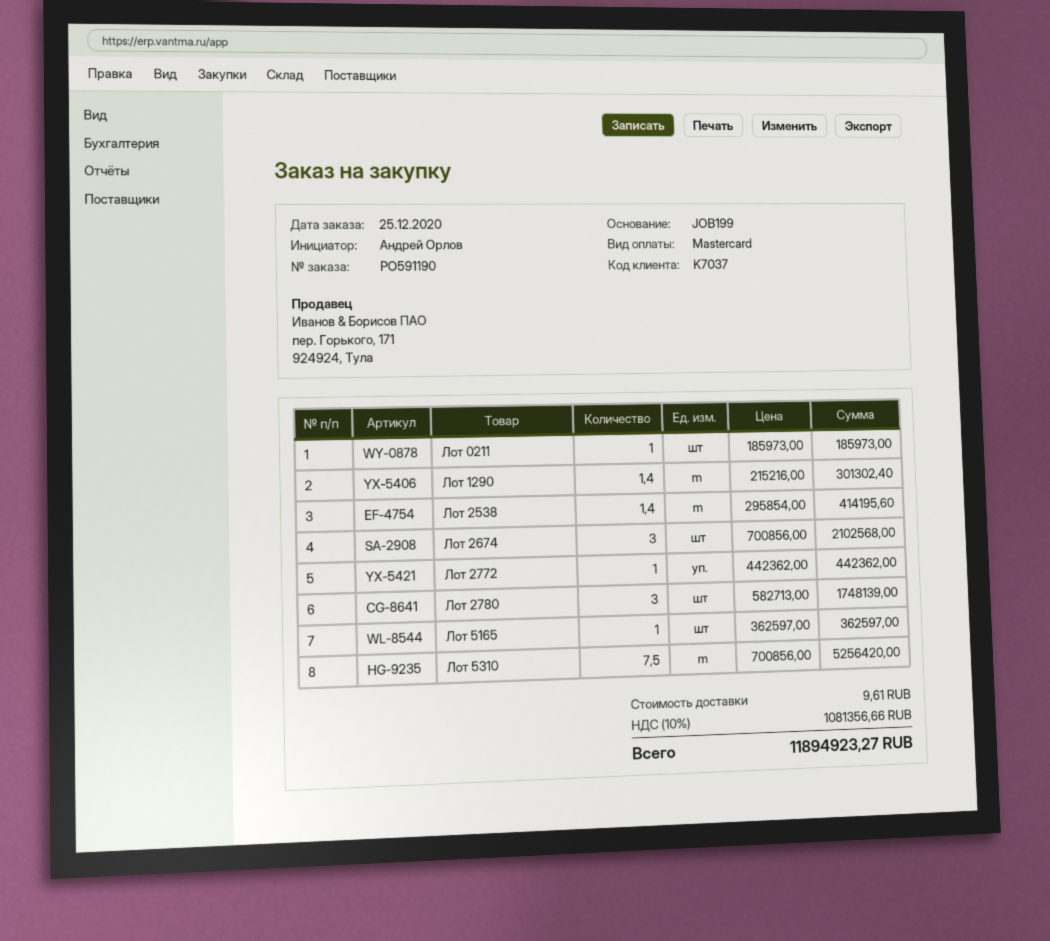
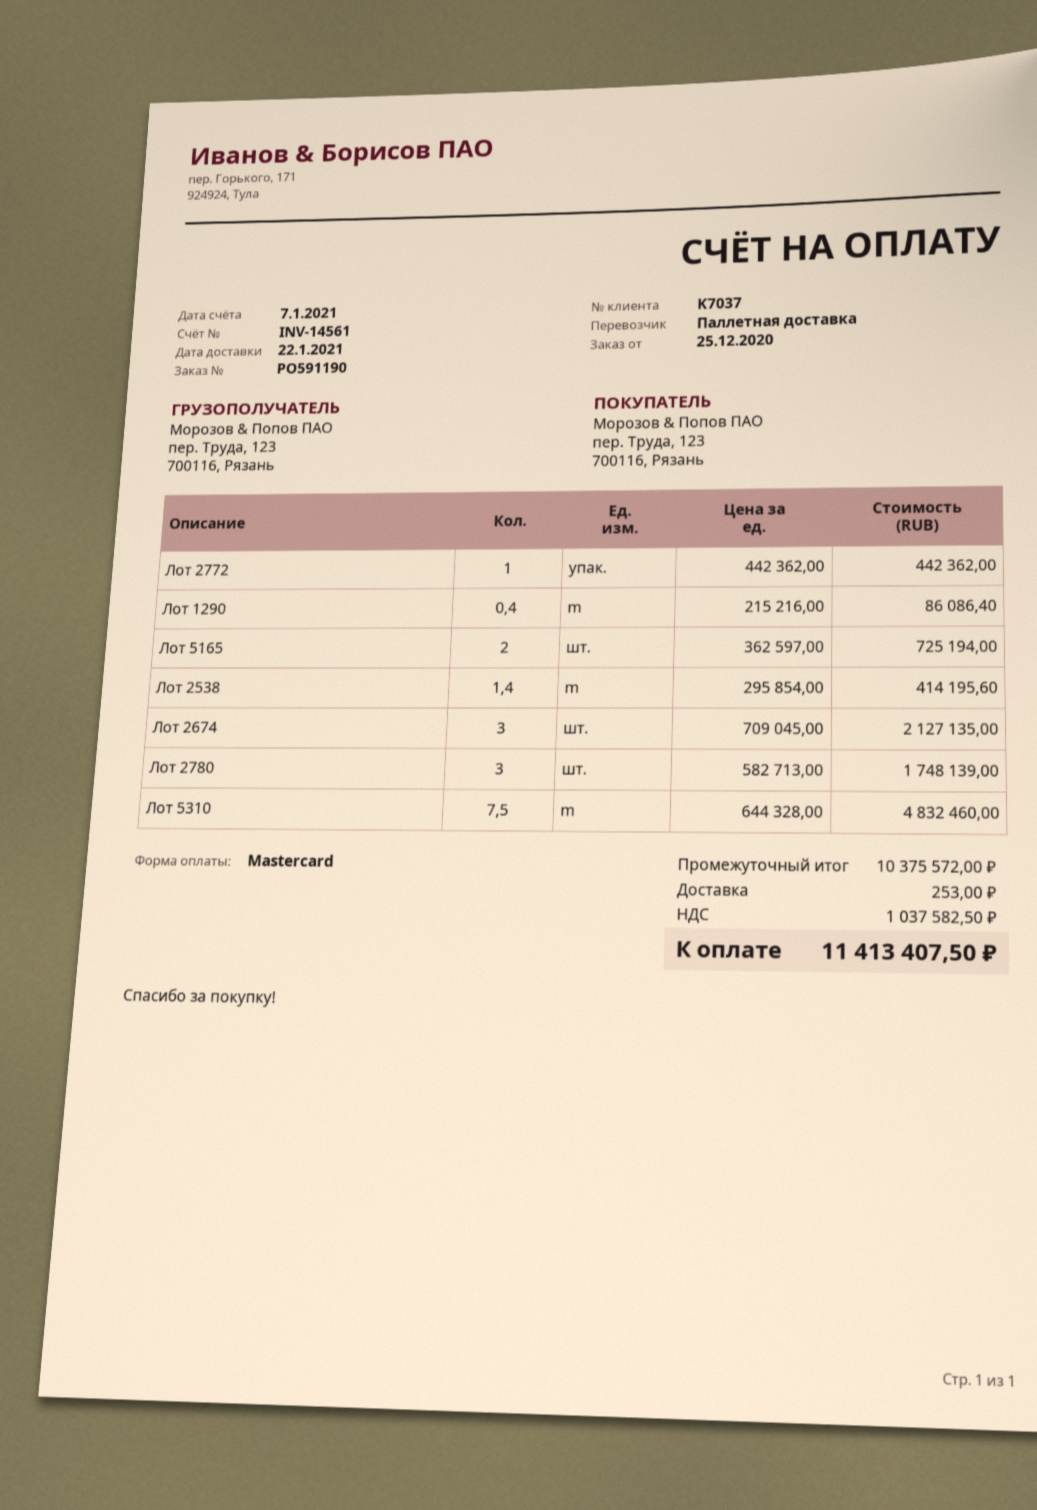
Лот 0211: 1 x 185973.00 = 185973.00 -> none
Лот 1290: 1.4 x 215216.00 = 301302.40 -> 0.4 x 215216.00 = 86086.40
Лот 2674: 3 x 700856.00 = 2102568.00 -> 3 x 709045.00 = 2127135.00
Лот 5165: 1 x 362597.00 = 362597.00 -> 2 x 362597.00 = 725194.00
Лот 5310: 7.5 x 700856.00 = 5256420.00 -> 7.5 x 644328.00 = 4832460.00
shipping: 9.61 -> 253.00
tax: 1081356.66 -> 1037582.50
total: 11894923.27 -> 11413407.50

